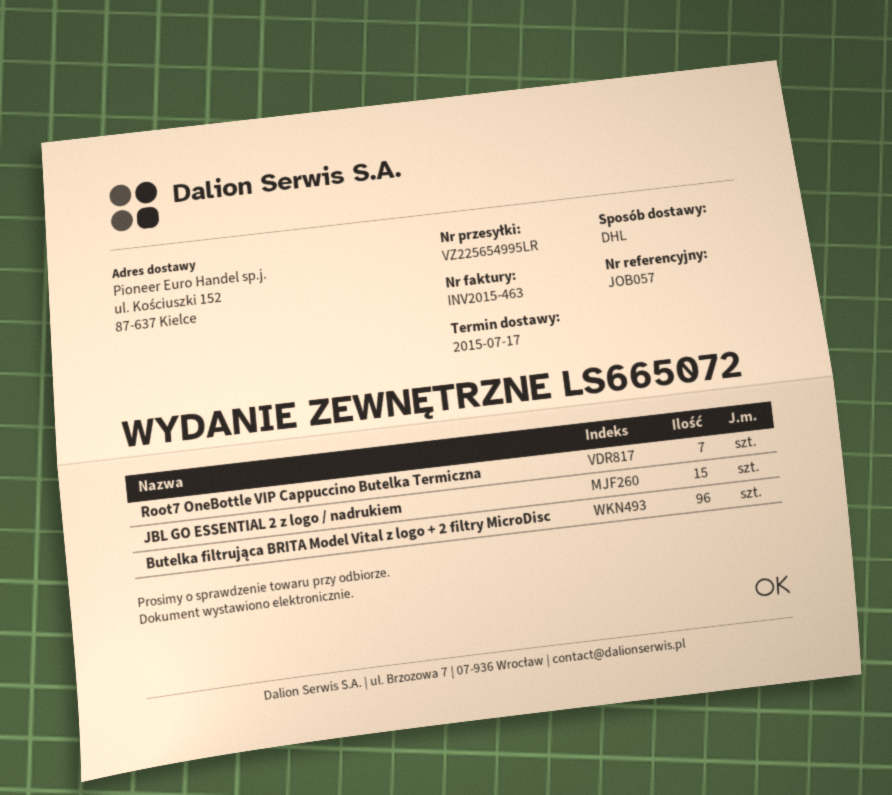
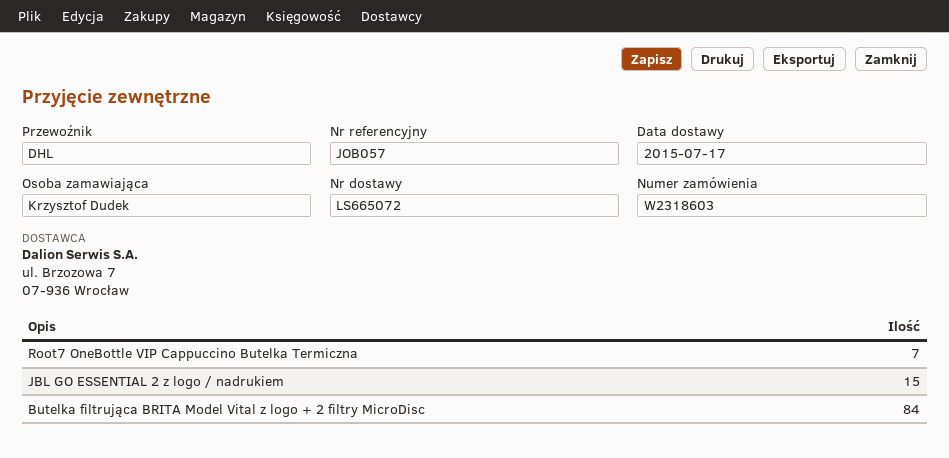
Butelka filtrująca BRITA Model Vital z logo + 2 filtry MicroDisc: 96 -> 84

